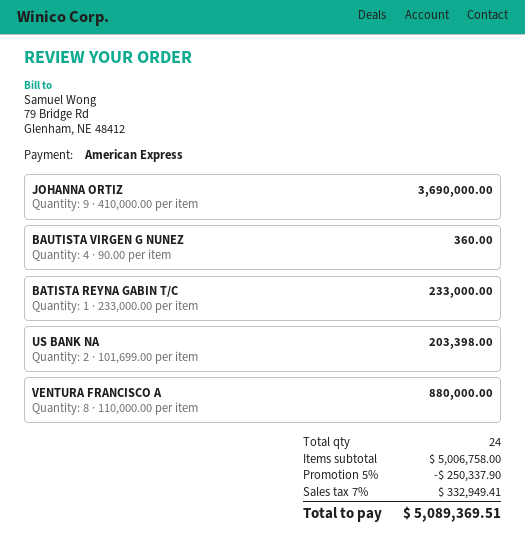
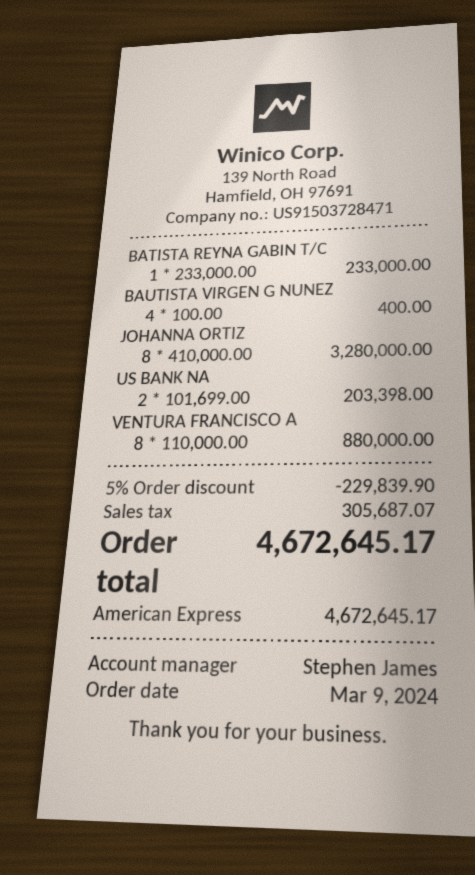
JOHANNA ORTIZ: 9 x 410000.00 = 3690000.00 -> 8 x 410000.00 = 3280000.00
BAUTISTA VIRGEN G NUNEZ: 4 x 90.00 = 360.00 -> 4 x 100.00 = 400.00
discount: 5% = 250337.90 -> 5% = 229839.90
tax: 332949.41 -> 305687.07
total: 5089369.51 -> 4672645.17

